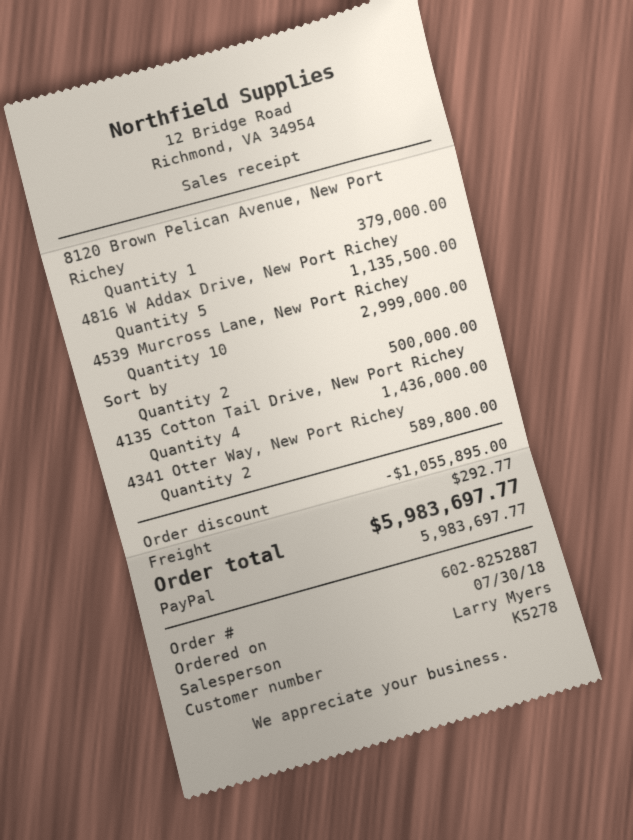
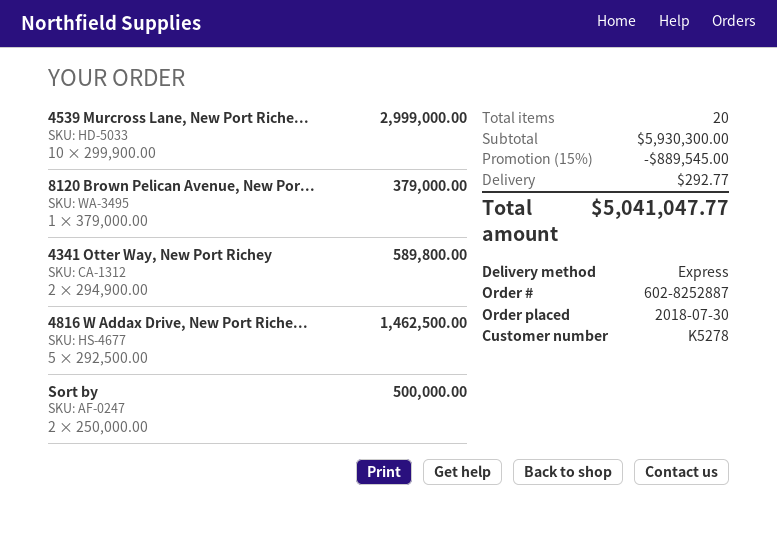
4816 W Addax Drive, New Port Richey: 5 for 1135500.00 -> 5 for 1462500.00
4135 Cotton Tail Drive, New Port Richey: 4 for 1436000.00 -> none
discount: 1055895.00 -> 889545.00
total: 5983697.77 -> 5041047.77

